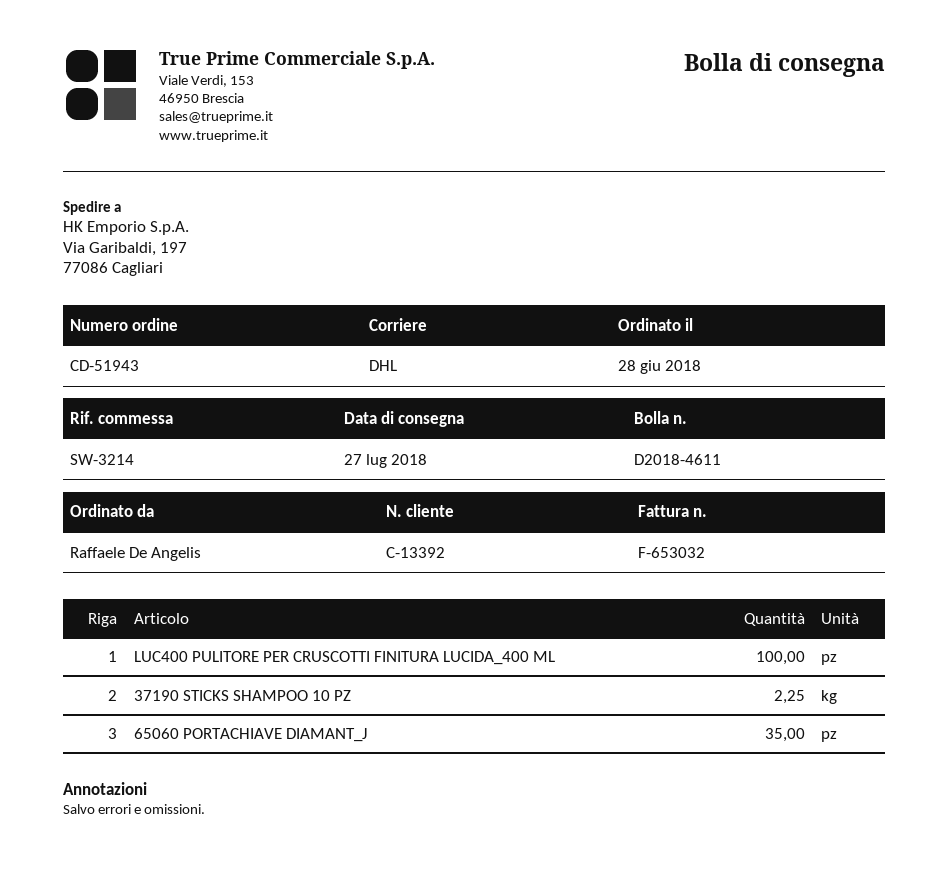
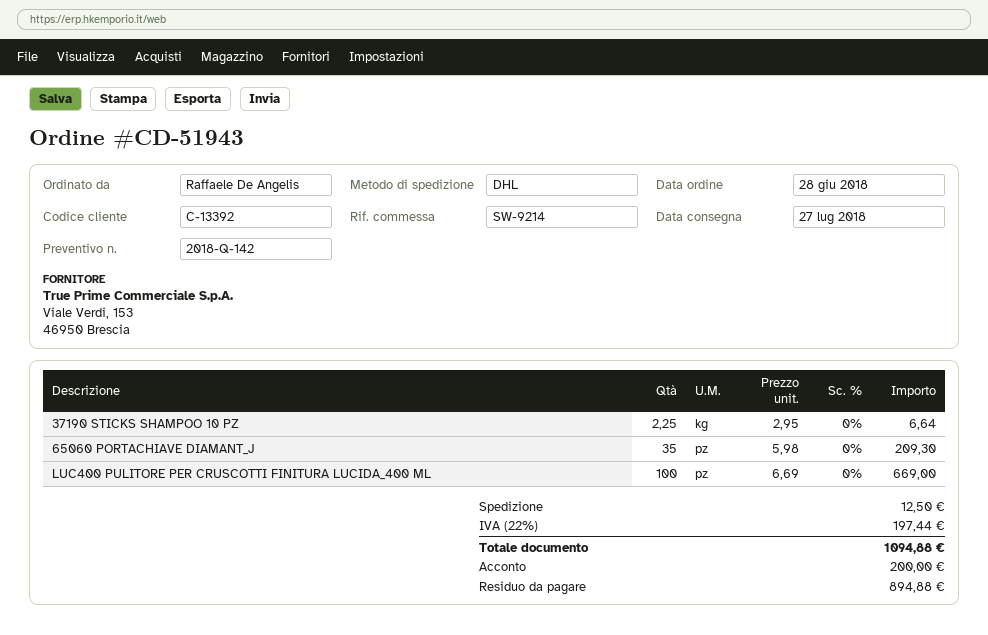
reference: SW-3214 -> SW-9214

